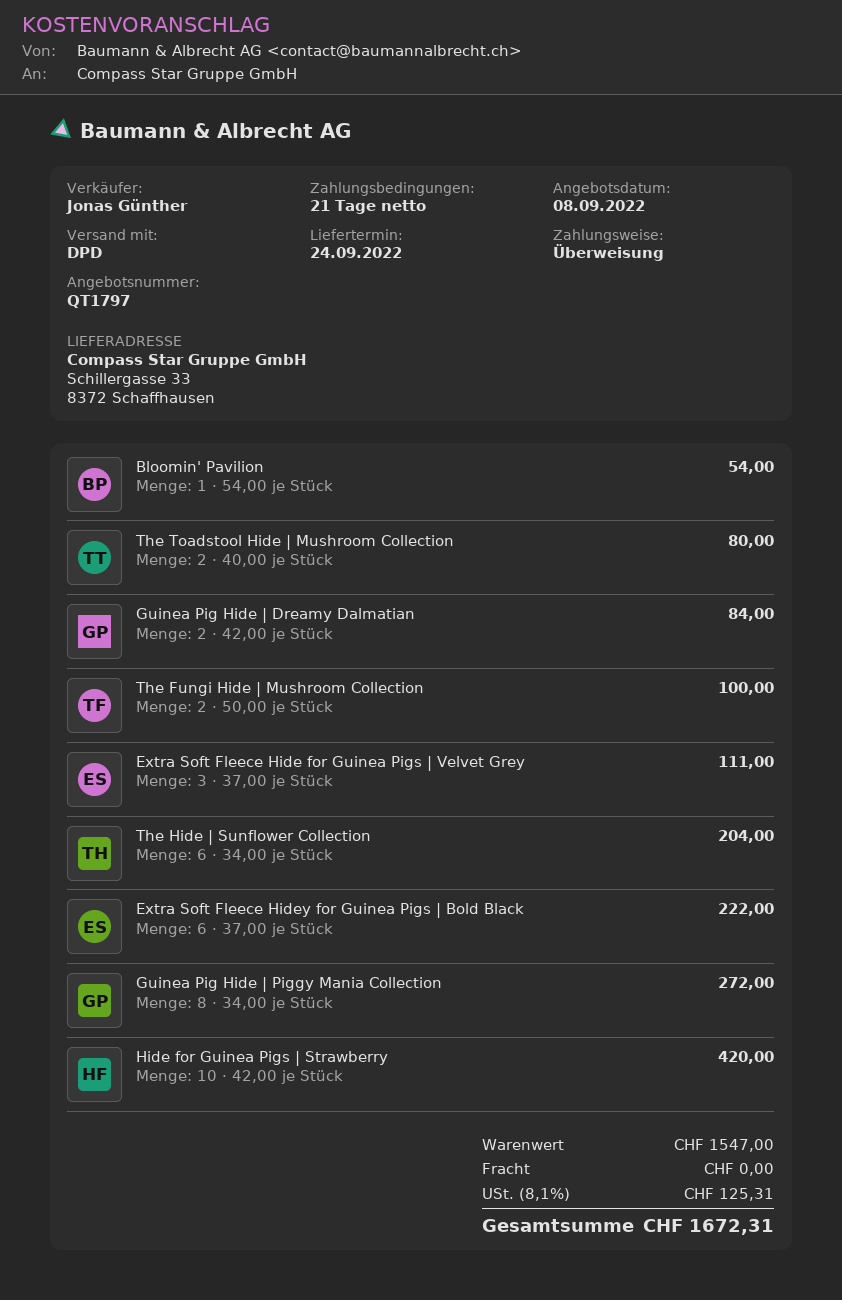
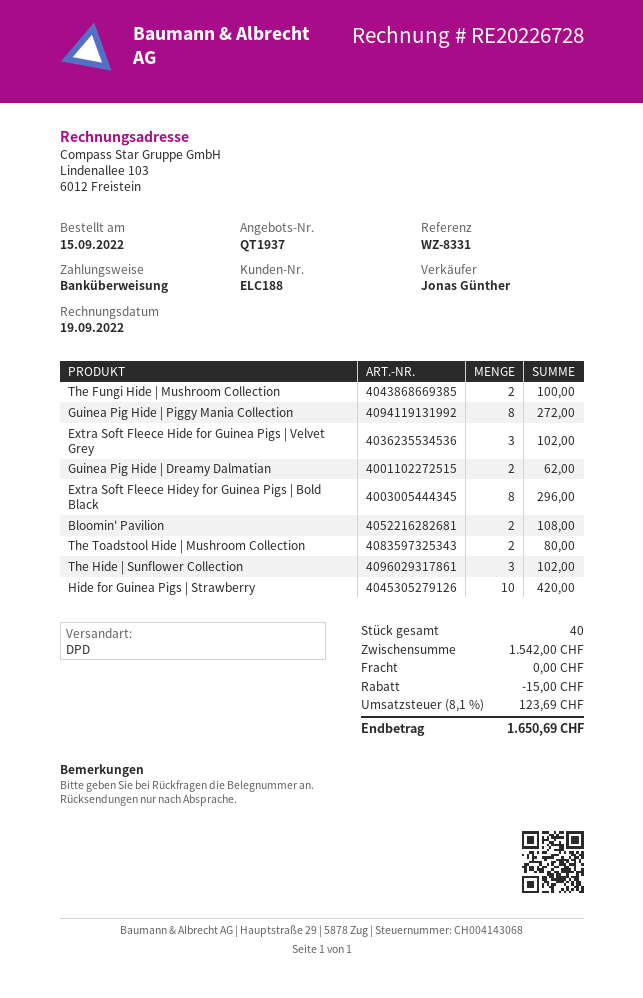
quote number: QT1797 -> QT1937
Bloomin' Pavilion: 1 for 54.00 -> 2 for 108.00
Guinea Pig Hide | Dreamy Dalmatian: 2 for 84.00 -> 2 for 62.00
Extra Soft Fleece Hide for Guinea Pigs | Velvet Grey: 3 for 111.00 -> 3 for 102.00
The Hide | Sunflower Collection: 6 for 204.00 -> 3 for 102.00
Extra Soft Fleece Hidey for Guinea Pigs | Bold Black: 6 for 222.00 -> 8 for 296.00
subtotal: 1547.00 -> 1542.00
discount: none -> 15.00
tax: 8.1% = 125.31 -> 8.1% = 123.69
total: 1672.31 -> 1650.69

